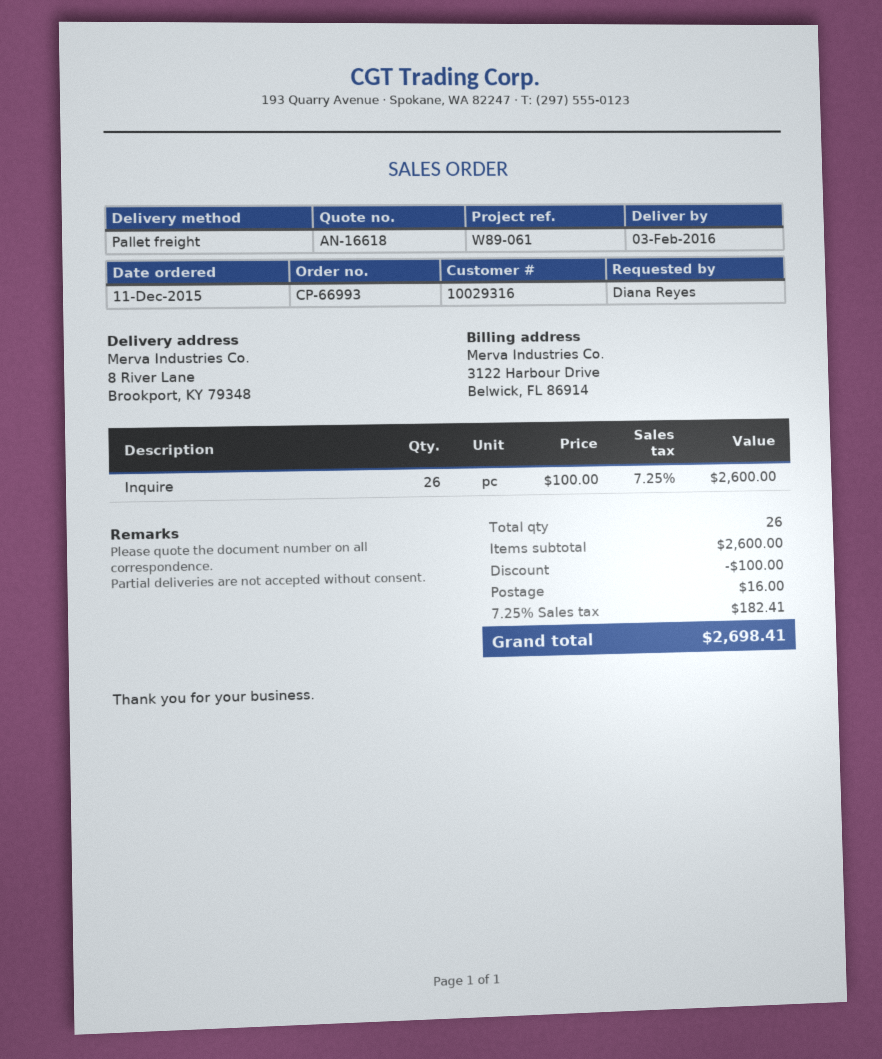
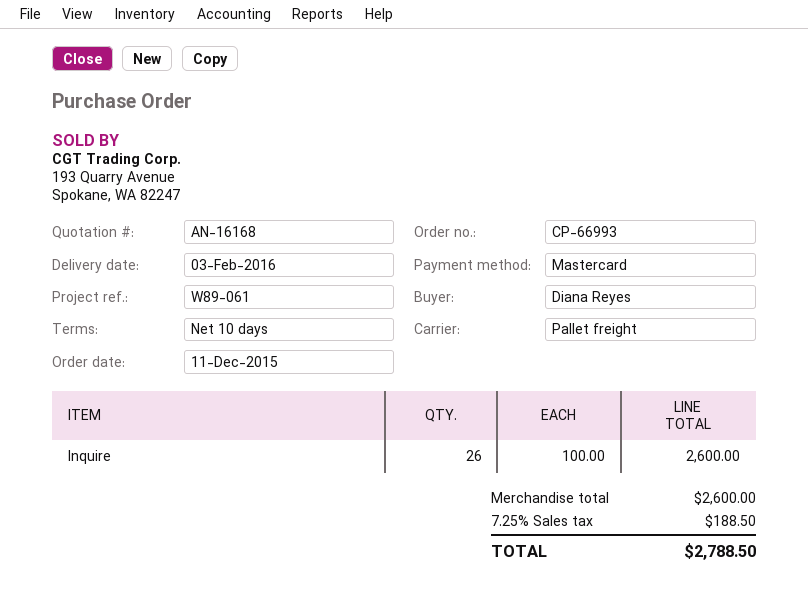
quote number: AN-16618 -> AN-16168
discount: 100.00 -> none
shipping: 16.00 -> none
tax: 7.25% = 182.41 -> 7.25% = 188.50
total: 2698.41 -> 2788.50

